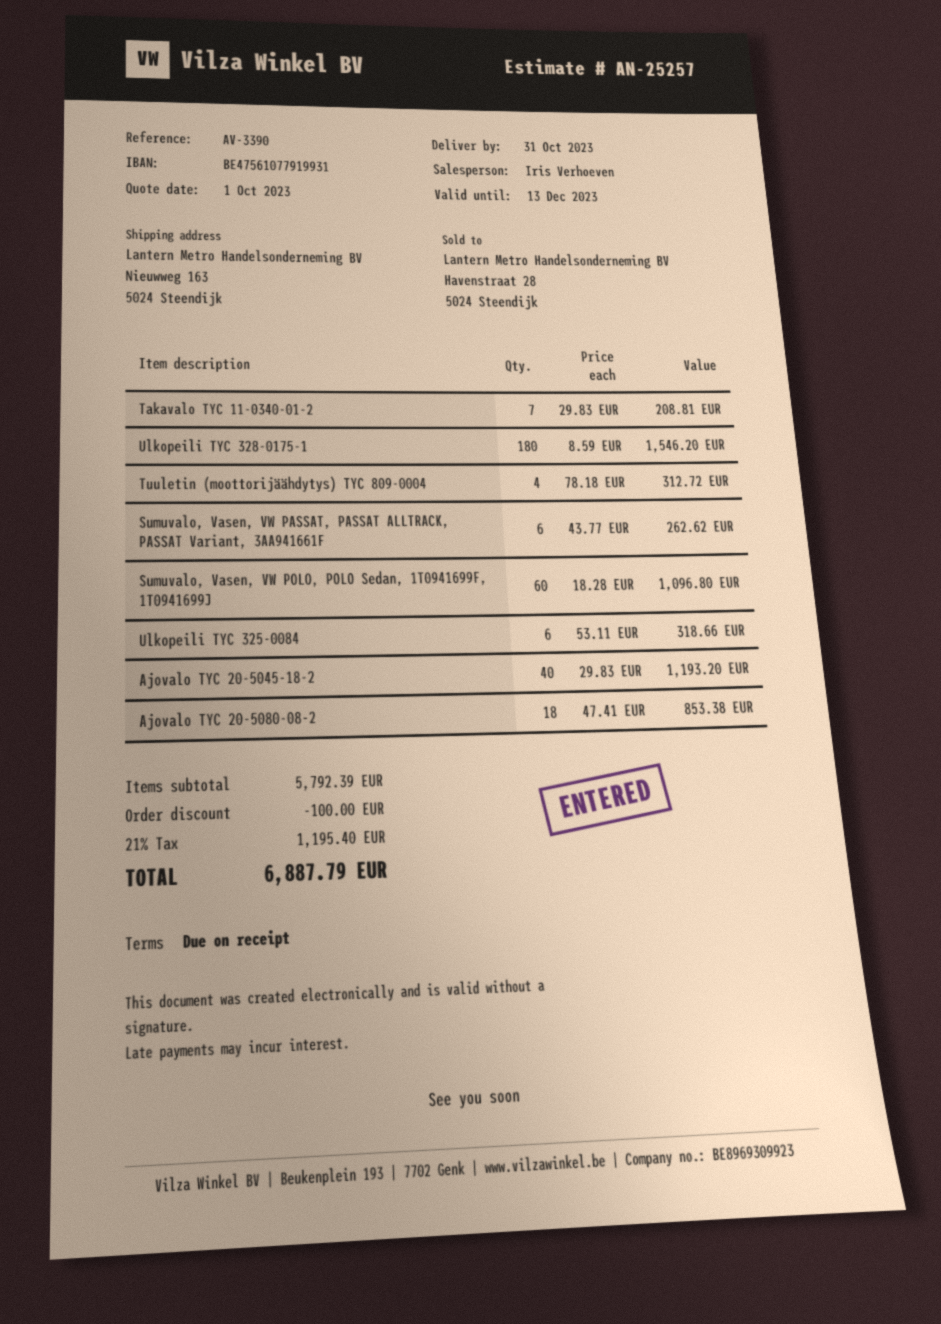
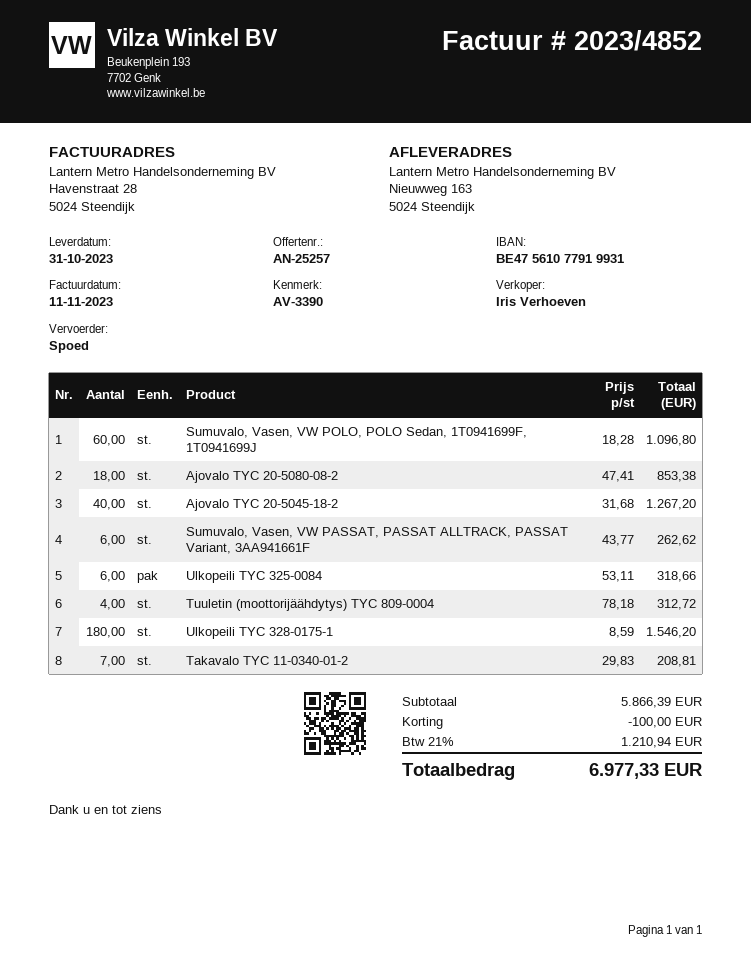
Ajovalo TYC 20-5045-18-2: 40 x 29.83 = 1193.20 -> 40 x 31.68 = 1267.20
subtotal: 5792.39 -> 5866.39
tax: 21% = 1195.40 -> 21% = 1210.94
total: 6887.79 -> 6977.33

